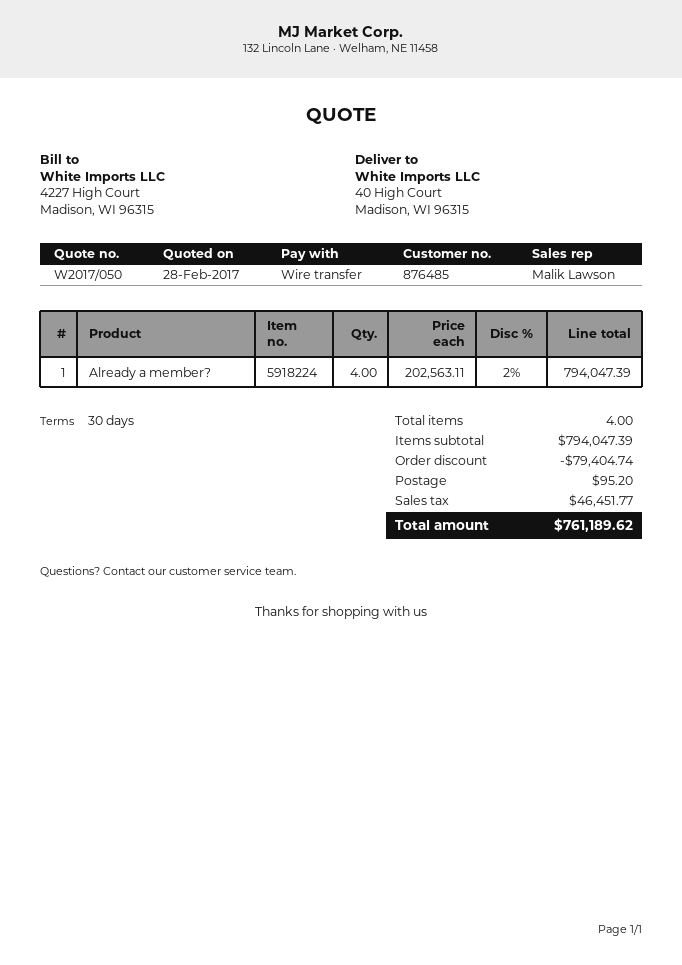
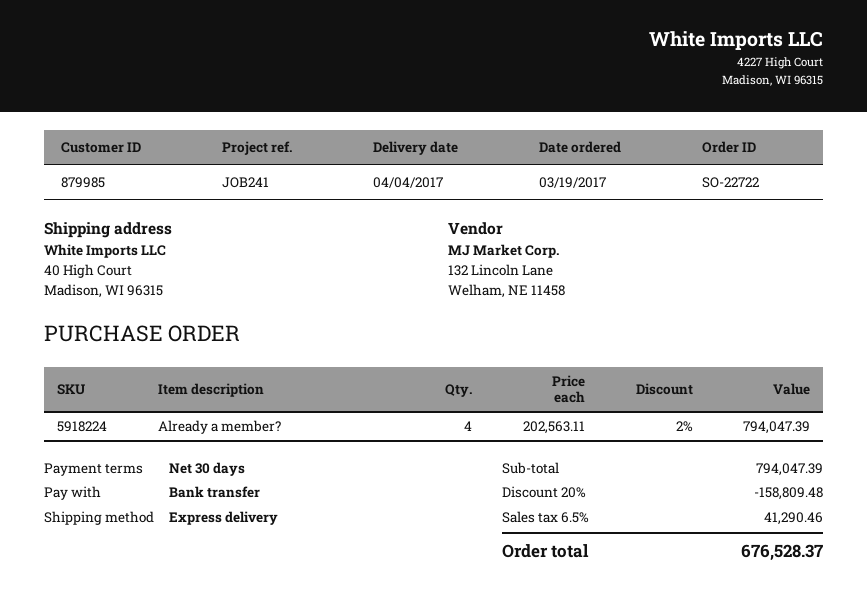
customer number: 876485 -> 879985
discount: 79404.74 -> 158809.48
shipping: 95.20 -> none
tax: 46451.77 -> 41290.46
total: 761189.62 -> 676528.37

